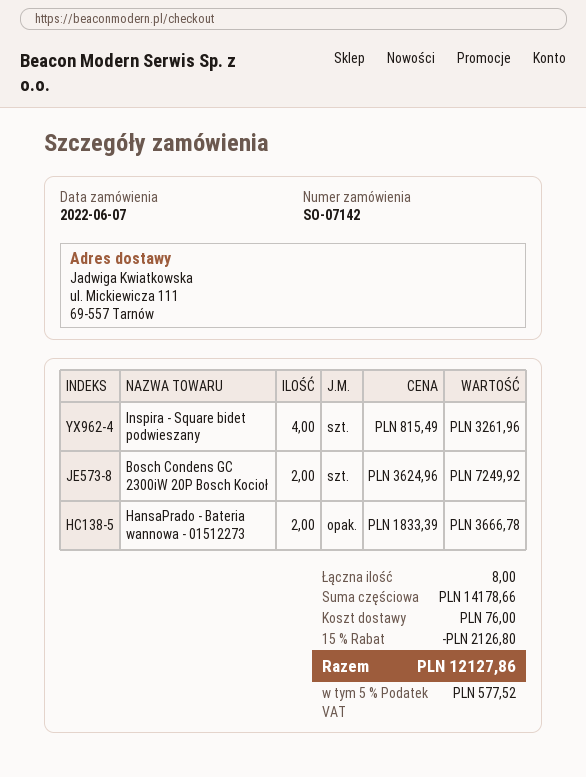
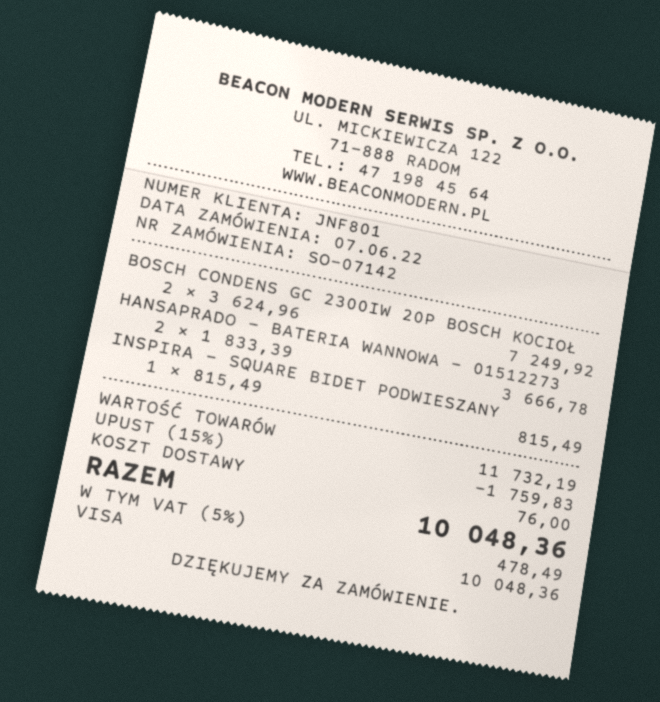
Inspira - Square bidet podwieszany: 4 x 815.49 = 3261.96 -> 1 x 815.49 = 815.49
subtotal: 14178.66 -> 11732.19
discount: 15% = 2126.80 -> 15% = 1759.83
tax: 5% = 577.52 -> 5% = 478.49
total: 12127.86 -> 10048.36

